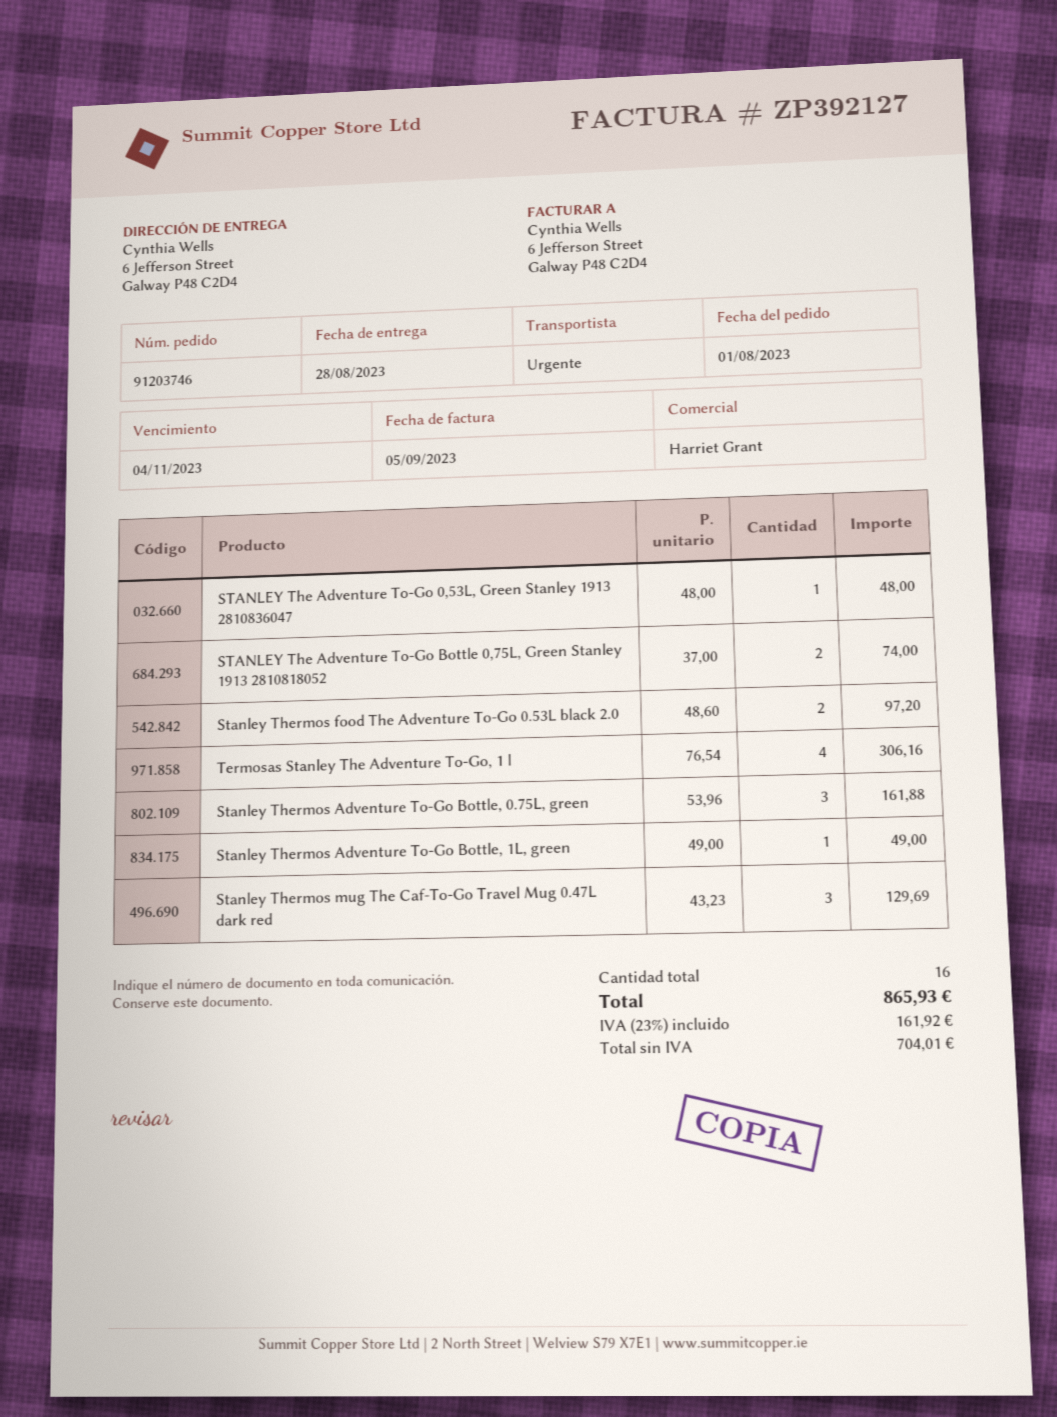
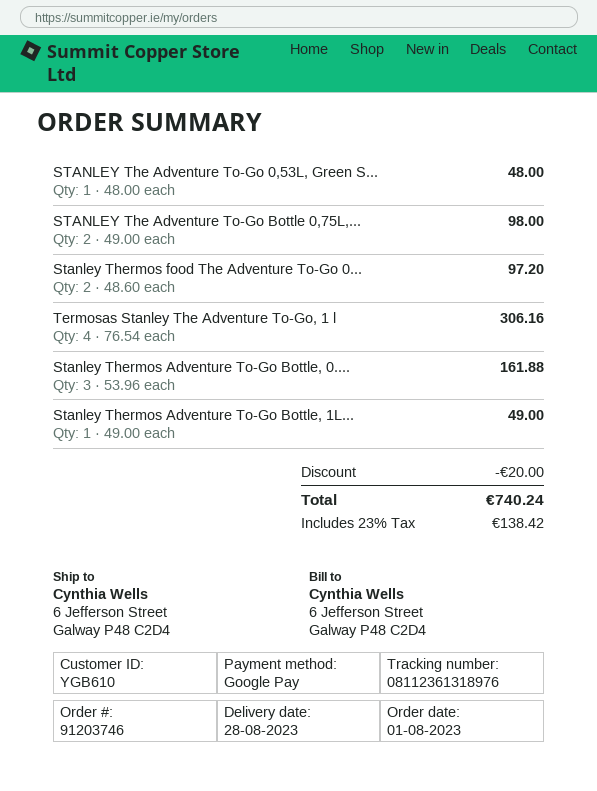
STANLEY The Adventure To-Go Bottle 0,75L, Green Stanley 1913 2810818052: 2 x 37.00 = 74.00 -> 2 x 49.00 = 98.00
Stanley Thermos mug The Caf-To-Go Travel Mug 0.47L dark red: 3 x 43.23 = 129.69 -> none
discount: none -> 20.00
tax: 23% = 161.92 -> 23% = 138.42
total: 865.93 -> 740.24

